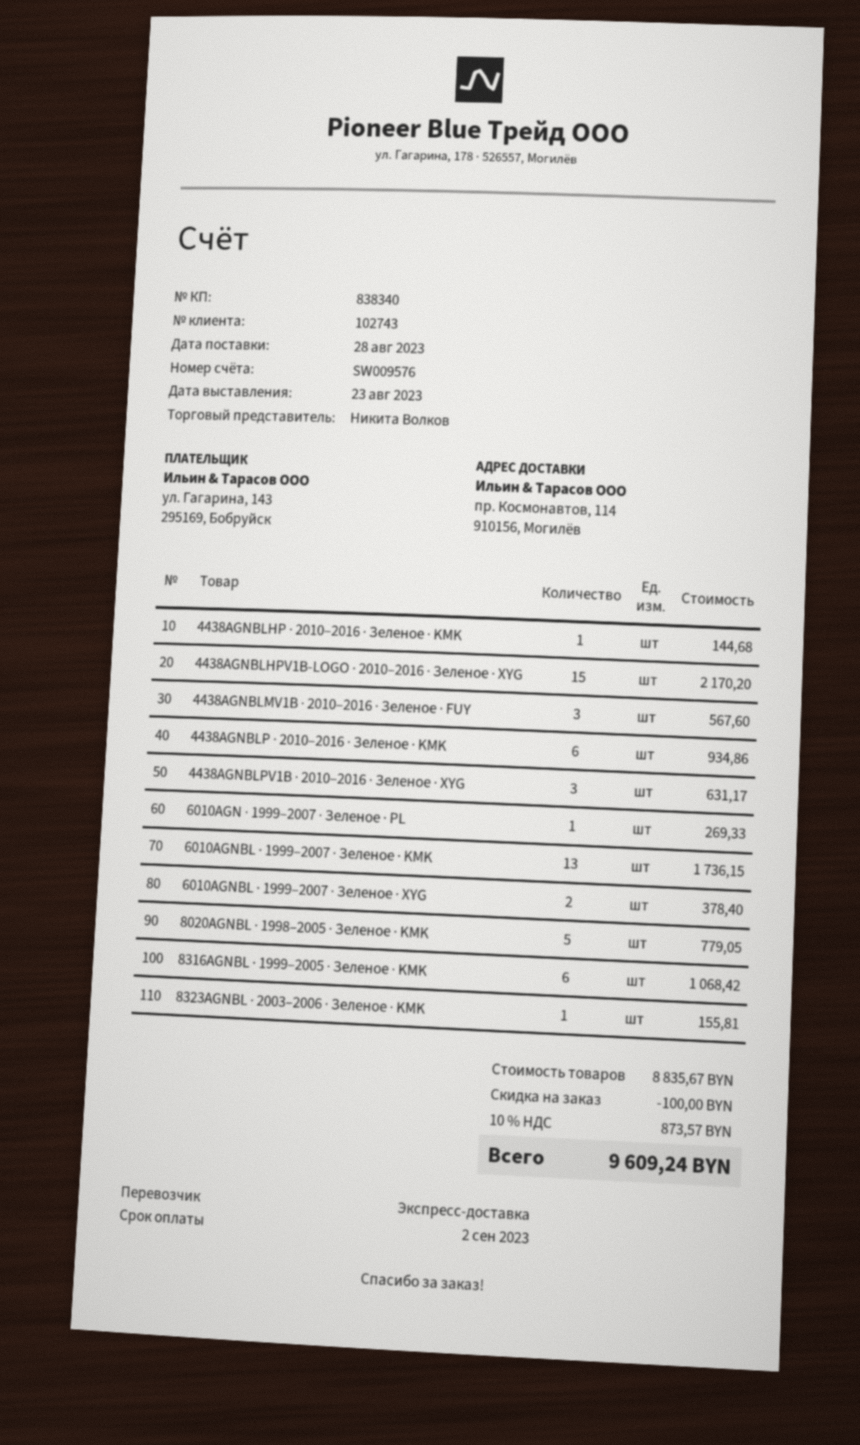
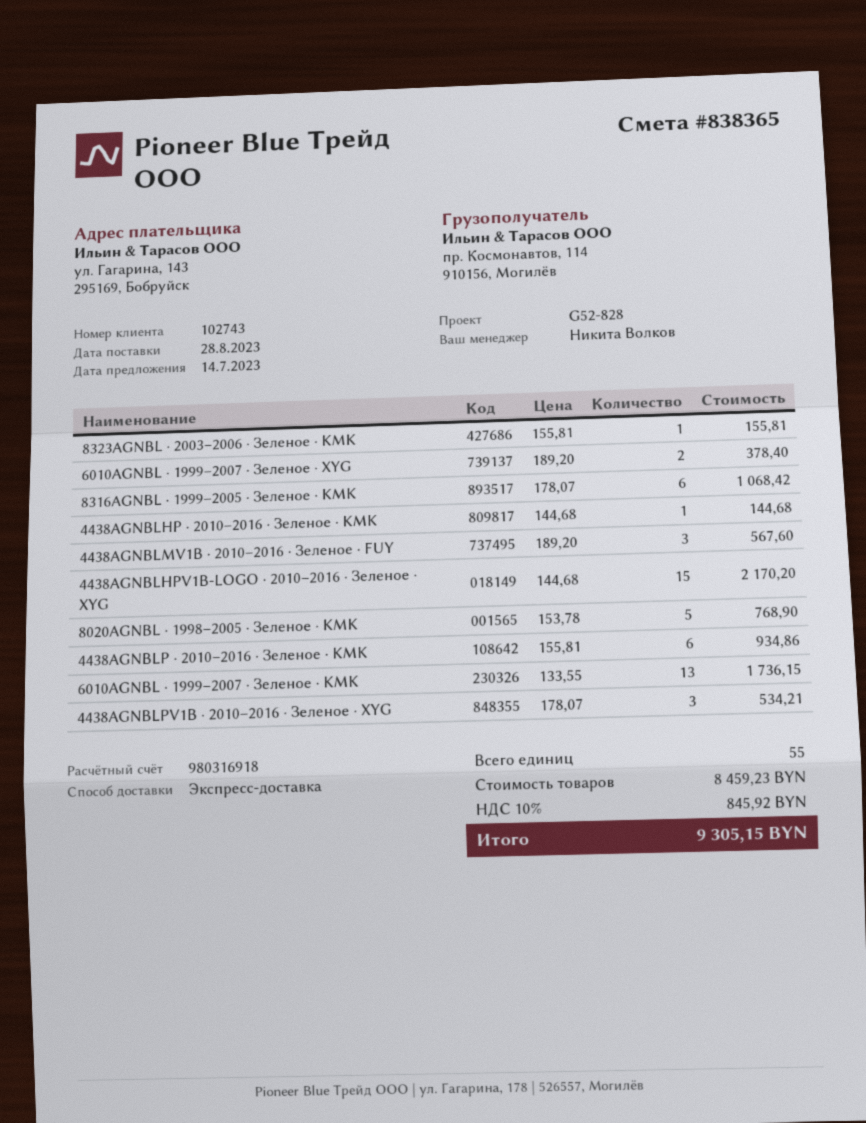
quote number: 838340 -> 838365
4438AGNBLPV1B · 2010–2016 · Зеленое · XYG: 3 for 631.17 -> 3 for 534.21
6010AGN · 1999–2007 · Зеленое · PL: 1 for 269.33 -> none
8020AGNBL · 1998–2005 · Зеленое · KMK: 5 for 779.05 -> 5 for 768.90
subtotal: 8835.67 -> 8459.23
discount: 100.00 -> none
tax: 10% = 873.57 -> 10% = 845.92
total: 9609.24 -> 9305.15

